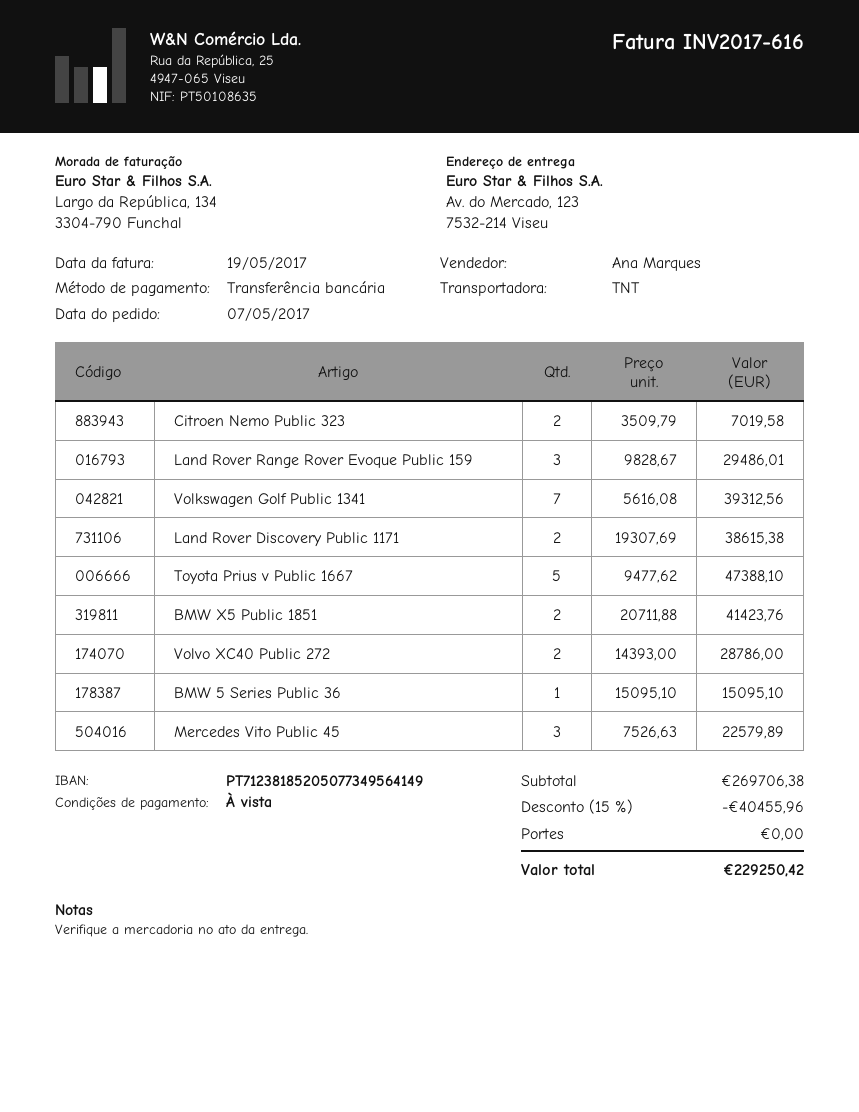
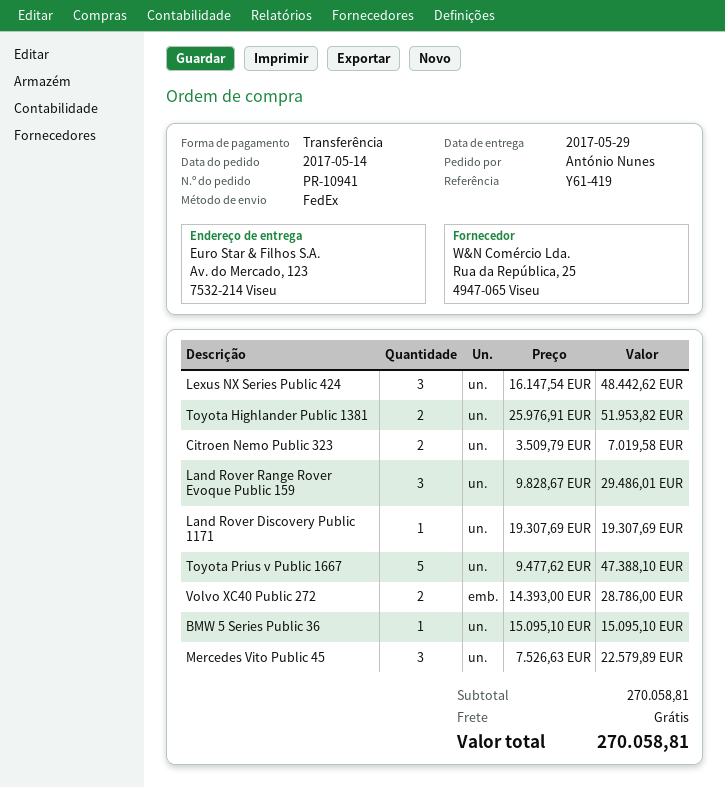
order date: 2017-05-07 -> 2017-05-14
shipping method: TNT -> FedEx
Volkswagen Golf Public 1341: 7 x 5616.08 = 39312.56 -> none
Land Rover Discovery Public 1171: 2 x 19307.69 = 38615.38 -> 1 x 19307.69 = 19307.69
BMW X5 Public 1851: 2 x 20711.88 = 41423.76 -> none
Lexus NX Series Public 424: none -> 3 x 16147.54 = 48442.62
Toyota Highlander Public 1381: none -> 2 x 25976.91 = 51953.82
subtotal: 269706.38 -> 270058.81
discount: 15% = 40455.96 -> none
total: 229250.42 -> 270058.81

